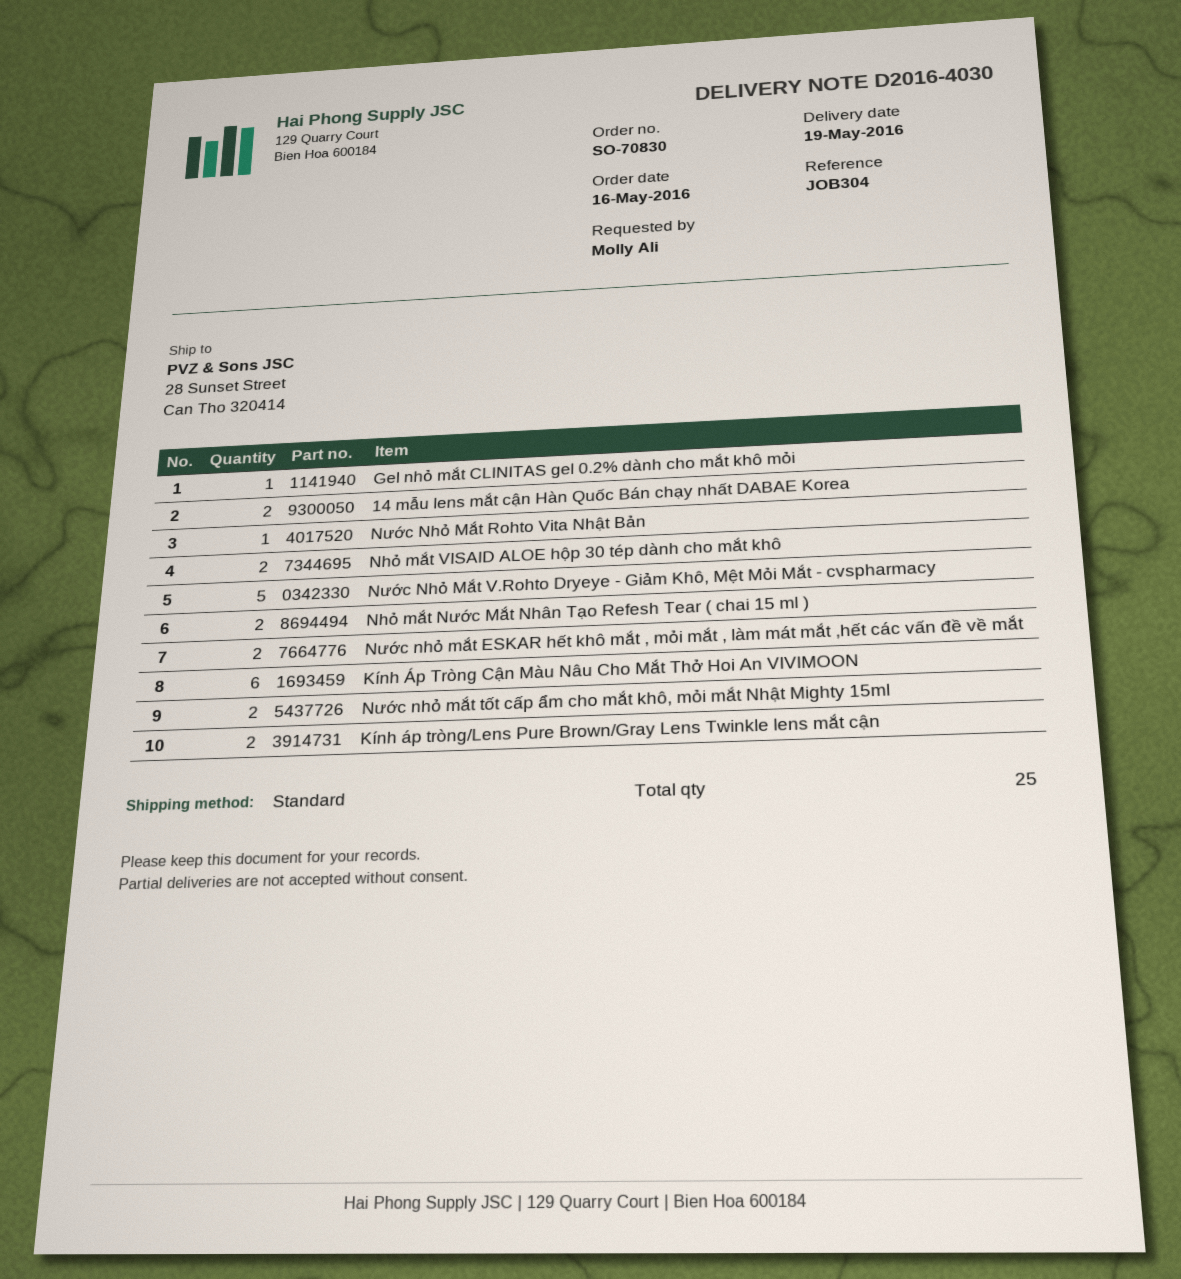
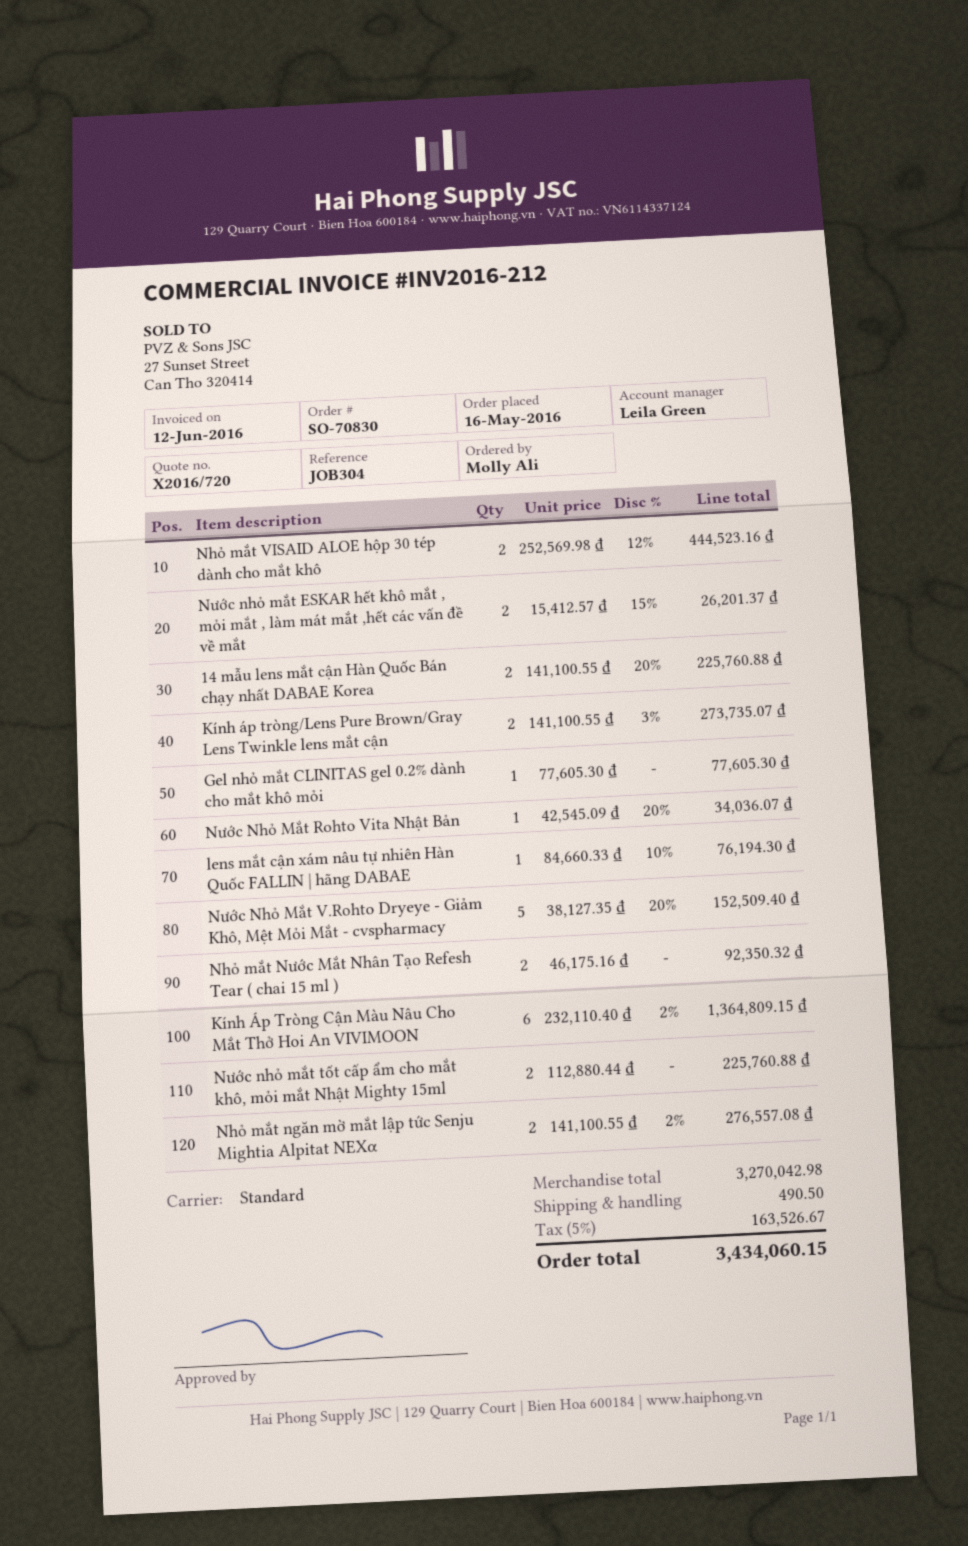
lens mắt cận xám nâu tự nhiên Hàn Quốc FALLIN | hãng DABAE: none -> 1
Nhỏ mắt ngăn mờ mắt lập tức Senju Mightia Alpitat NEXα: none -> 2

